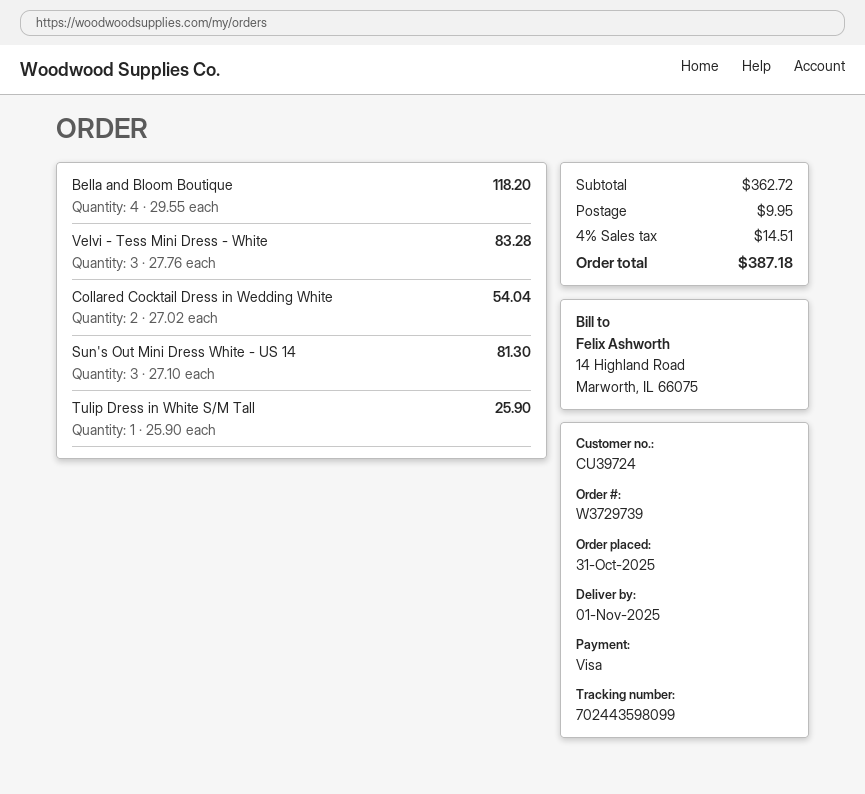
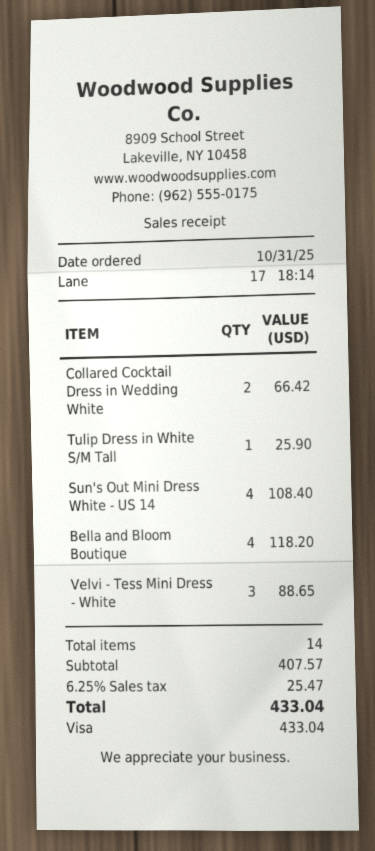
Velvi - Tess Mini Dress - White: 3 for 83.28 -> 3 for 88.65
Collared Cocktail Dress in Wedding White: 2 for 54.04 -> 2 for 66.42
Sun's Out Mini Dress White - US 14: 3 for 81.30 -> 4 for 108.40
subtotal: 362.72 -> 407.57
shipping: 9.95 -> none
tax: 4% = 14.51 -> 6.25% = 25.47
total: 387.18 -> 433.04

